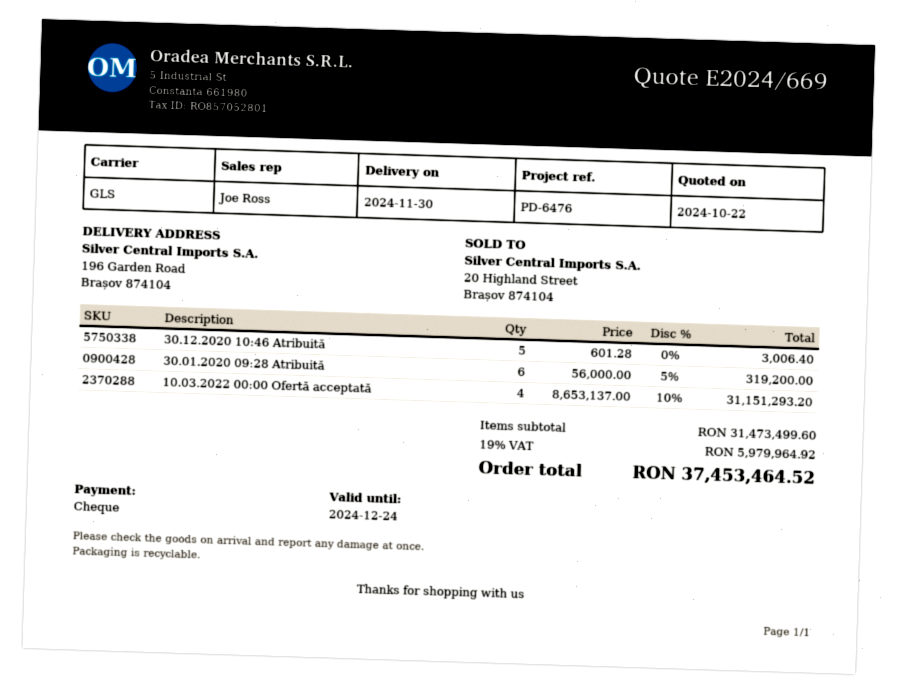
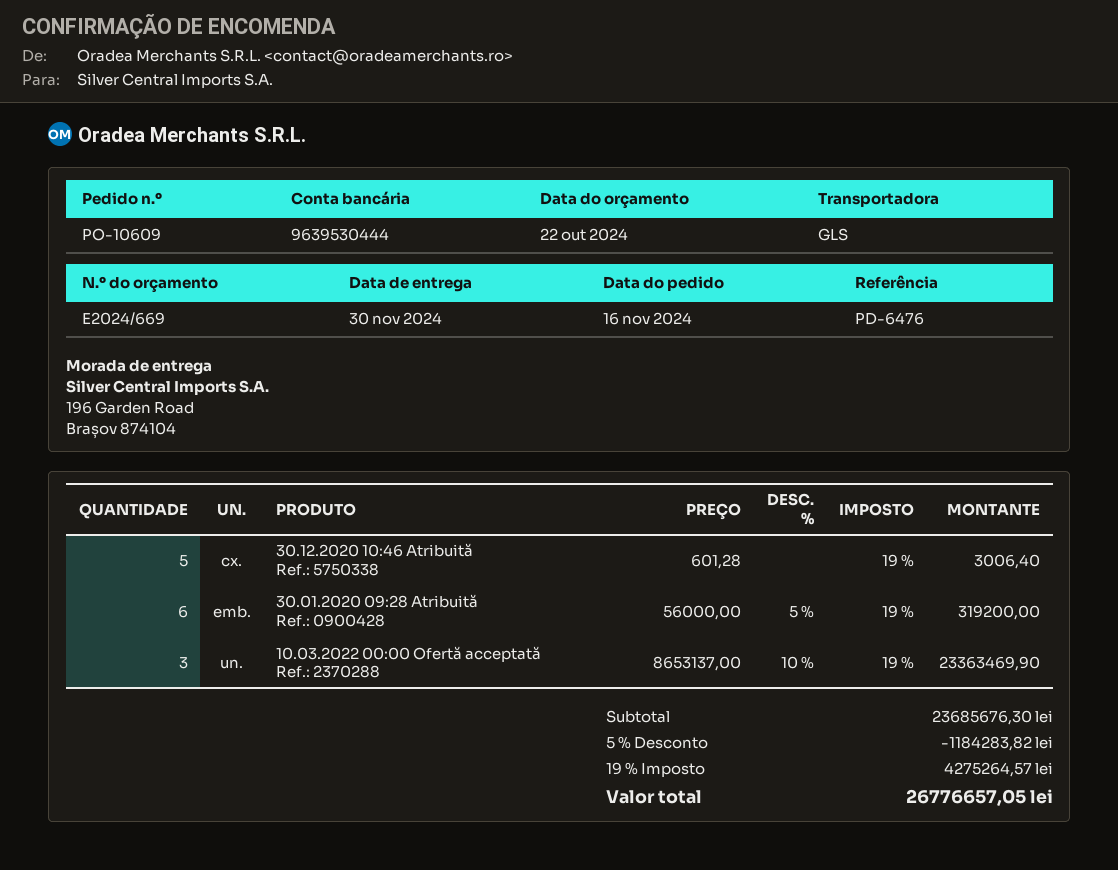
10.03.2022 00:00 Ofertă acceptată: 4 x 8653137.00 - 10% = 31151293.20 -> 3 x 8653137.00 - 10% = 23363469.90
subtotal: 31473499.60 -> 23685676.30
discount: none -> 5% = 1184283.82
tax: 19% = 5979964.92 -> 19% = 4275264.57
total: 37453464.52 -> 26776657.05

